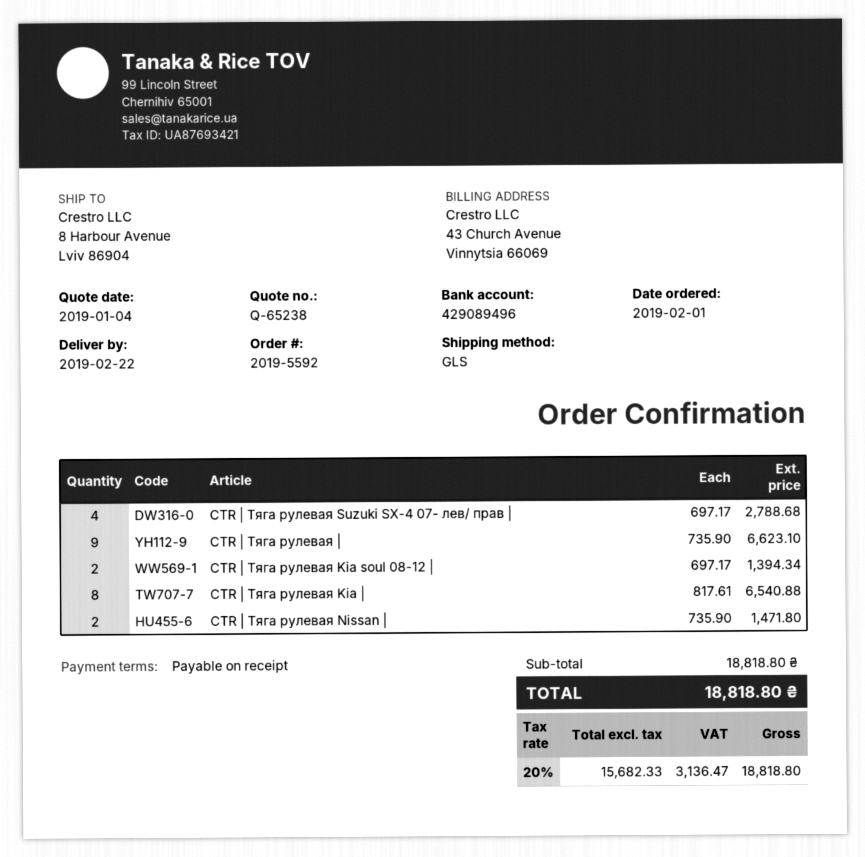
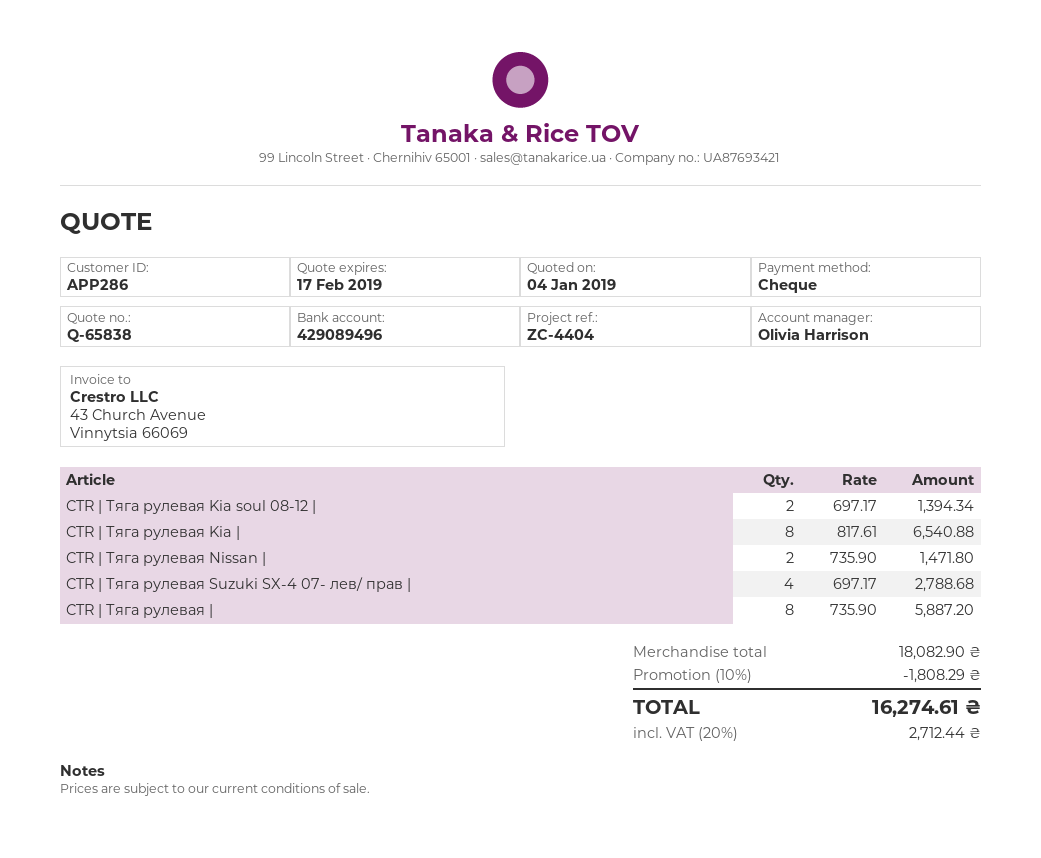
quote number: Q-65238 -> Q-65838
CTR | Тяга рулевая |: 9 x 735.90 = 6623.10 -> 8 x 735.90 = 5887.20
subtotal: 18818.80 -> 18082.90
discount: none -> 10% = 1808.29
tax: 20% = 3136.47 -> 20% = 2712.44
total: 18818.80 -> 16274.61

